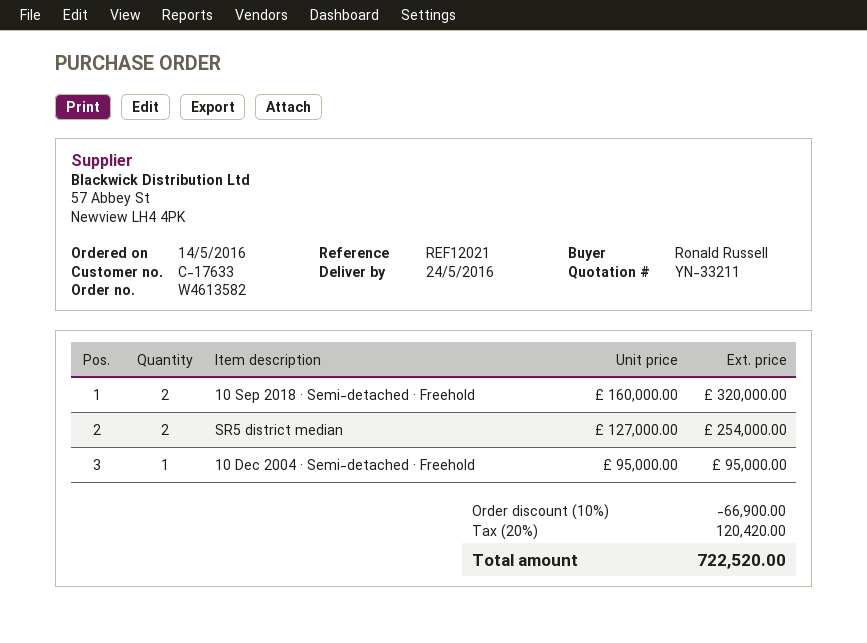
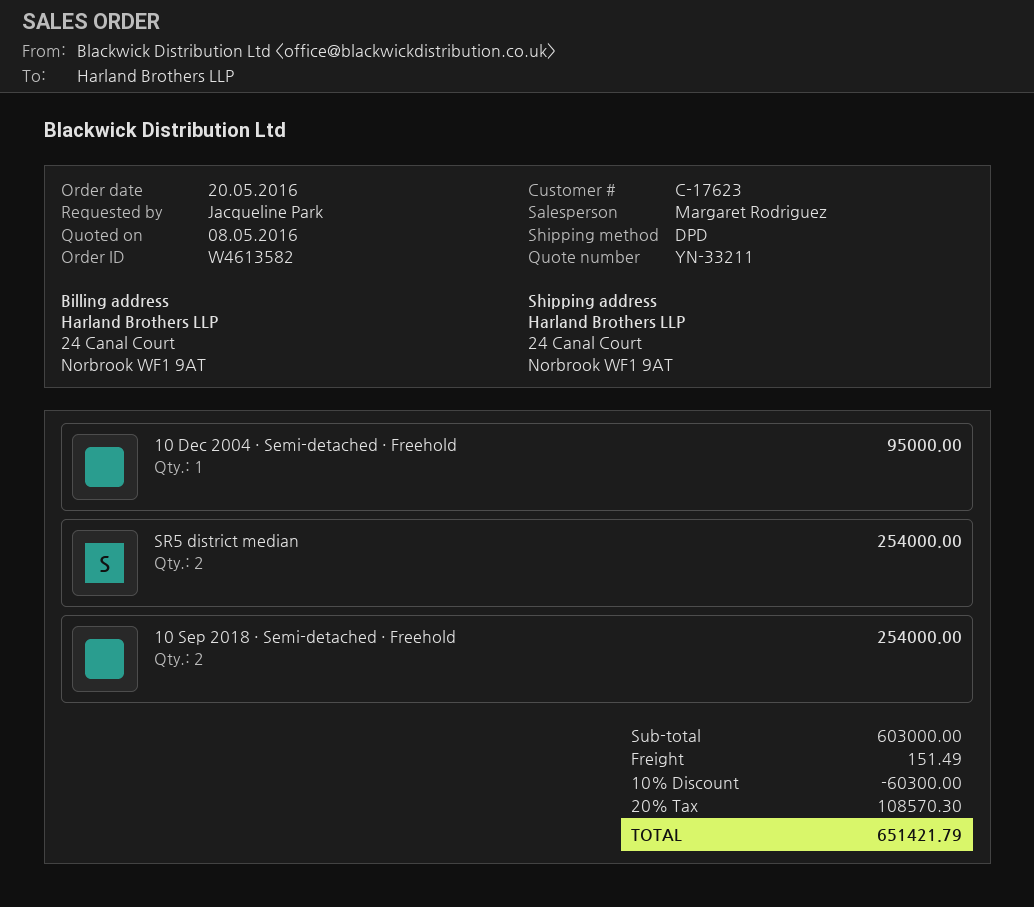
order date: 2016-05-14 -> 2016-05-20
customer number: C-17633 -> C-17623
ordered by: Ronald Russell -> Jacqueline Park
10 Sep 2018 · Semi-detached · Freehold: 2 for 320000.00 -> 2 for 254000.00
discount: 10% = 66900.00 -> 10% = 60300.00
shipping: none -> 151.49
tax: 20% = 120420.00 -> 20% = 108570.30
total: 722520.00 -> 651421.79

